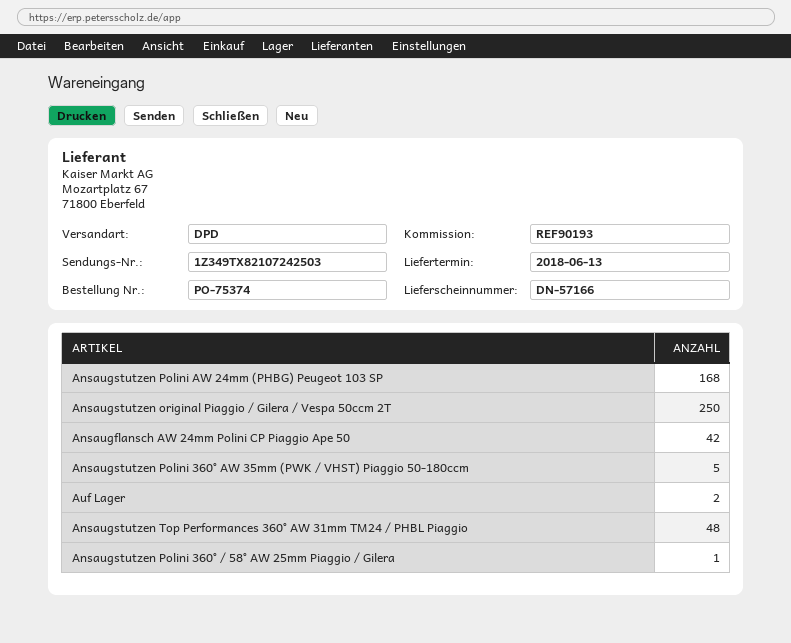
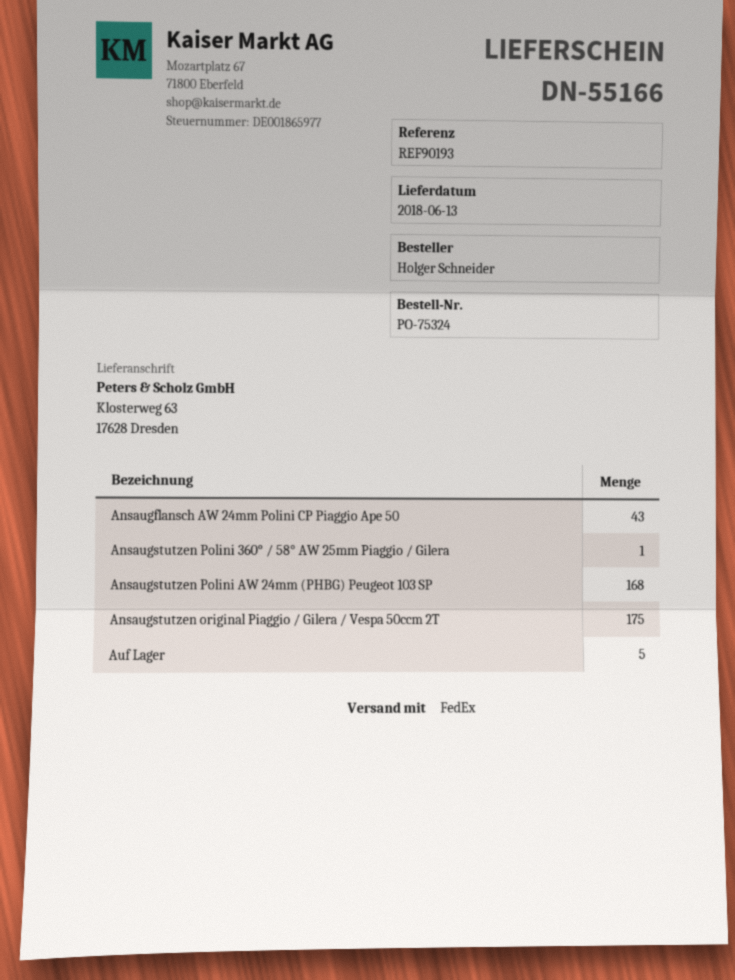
order number: PO-75374 -> PO-75324
delivery note number: DN-57166 -> DN-55166
shipping method: DPD -> FedEx
Ansaugstutzen original Piaggio / Gilera / Vespa 50ccm 2T: 250 -> 175
Ansaugflansch AW 24mm Polini CP Piaggio Ape 50: 42 -> 43
Ansaugstutzen Polini 360° AW 35mm (PWK / VHST) Piaggio 50-180ccm: 5 -> none
Auf Lager: 2 -> 5
Ansaugstutzen Top Performances 360° AW 31mm TM24 / PHBL Piaggio: 48 -> none

